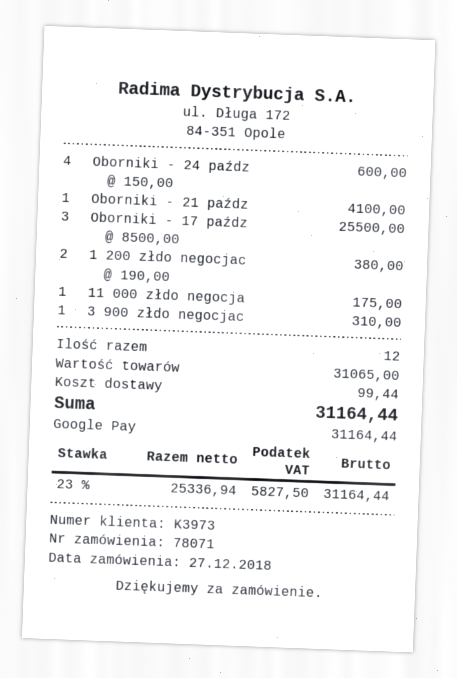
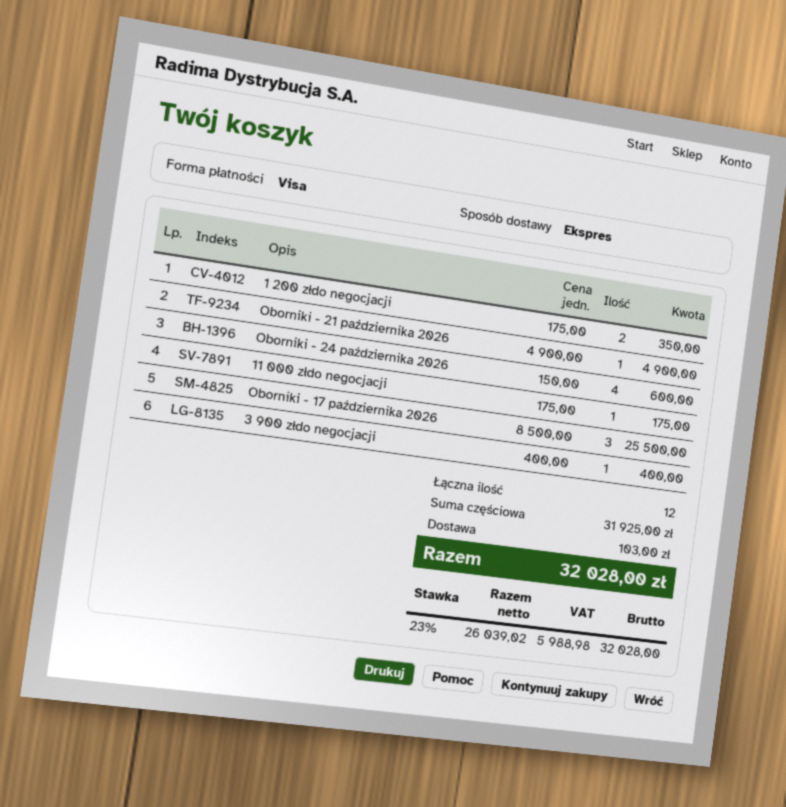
payment method: Google Pay -> Visa
Oborniki - 21 paźdz: 1 x 4100.00 = 4100.00 -> 1 x 4900.00 = 4900.00
1 200 złdo negocjac: 2 x 190.00 = 380.00 -> 2 x 175.00 = 350.00
3 900 złdo negocjac: 1 x 310.00 = 310.00 -> 1 x 400.00 = 400.00
subtotal: 31065.00 -> 31925.00
shipping: 99.44 -> 103.00
net: 25336.94 -> 26039.02
tax: 23% = 5827.50 -> 23% = 5988.98
total: 31164.44 -> 32028.00

